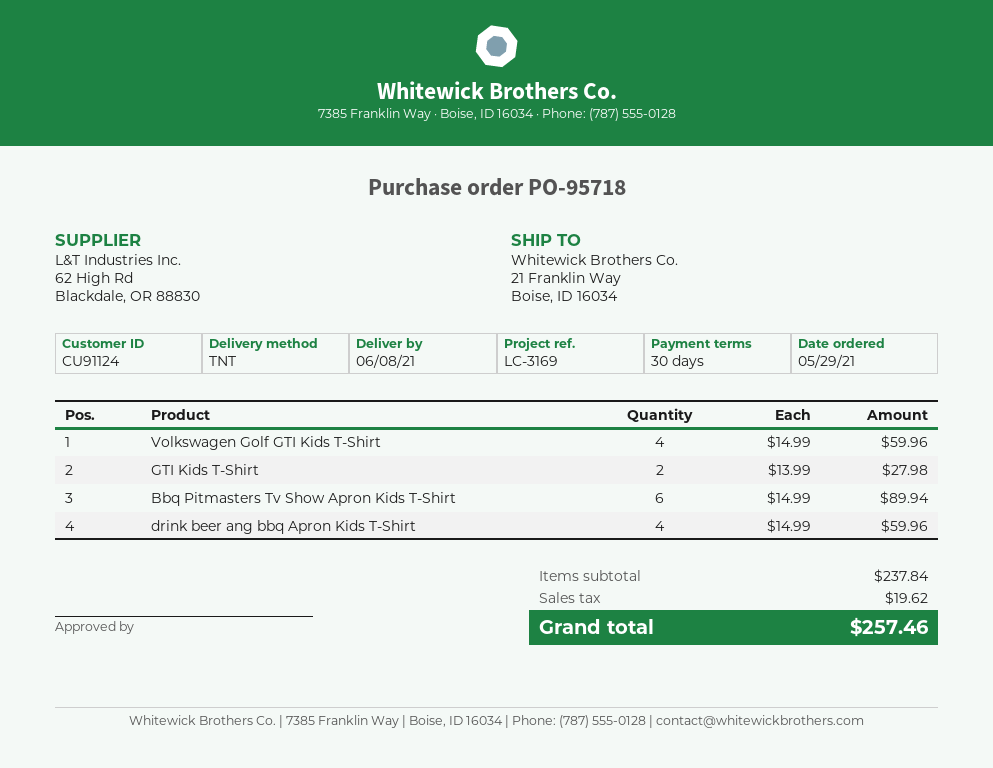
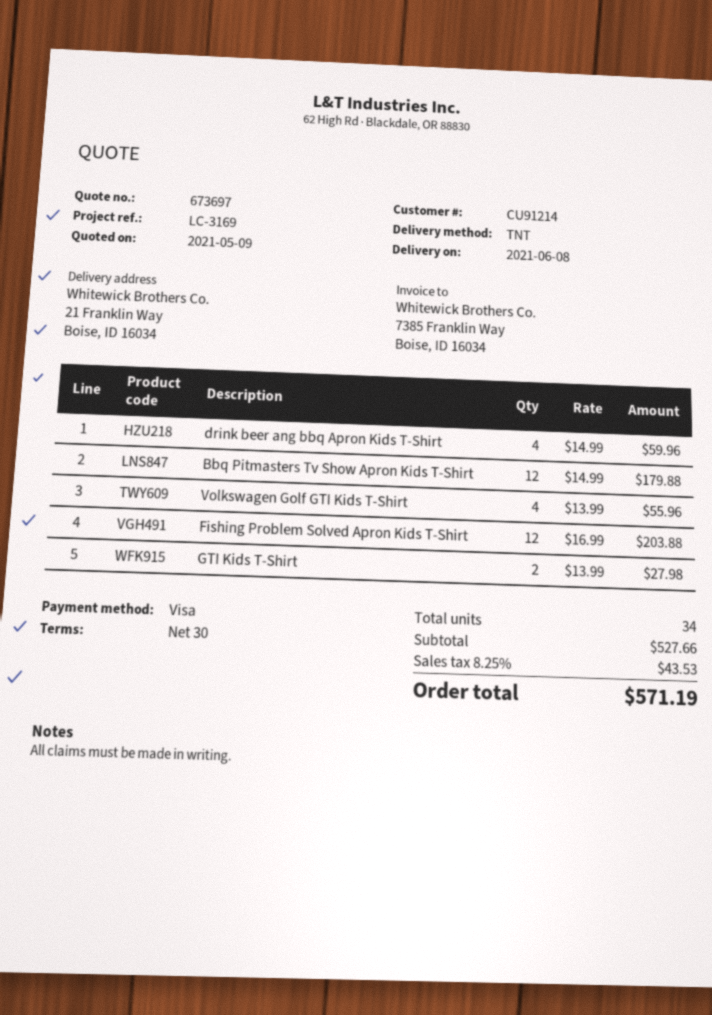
customer number: CU91124 -> CU91214
Volkswagen Golf GTI Kids T-Shirt: 4 x 14.99 = 59.96 -> 4 x 13.99 = 55.96
Bbq Pitmasters Tv Show Apron Kids T-Shirt: 6 x 14.99 = 89.94 -> 12 x 14.99 = 179.88
Fishing Problem Solved Apron Kids T-Shirt: none -> 12 x 16.99 = 203.88
subtotal: 237.84 -> 527.66
tax: 19.62 -> 43.53
total: 257.46 -> 571.19

